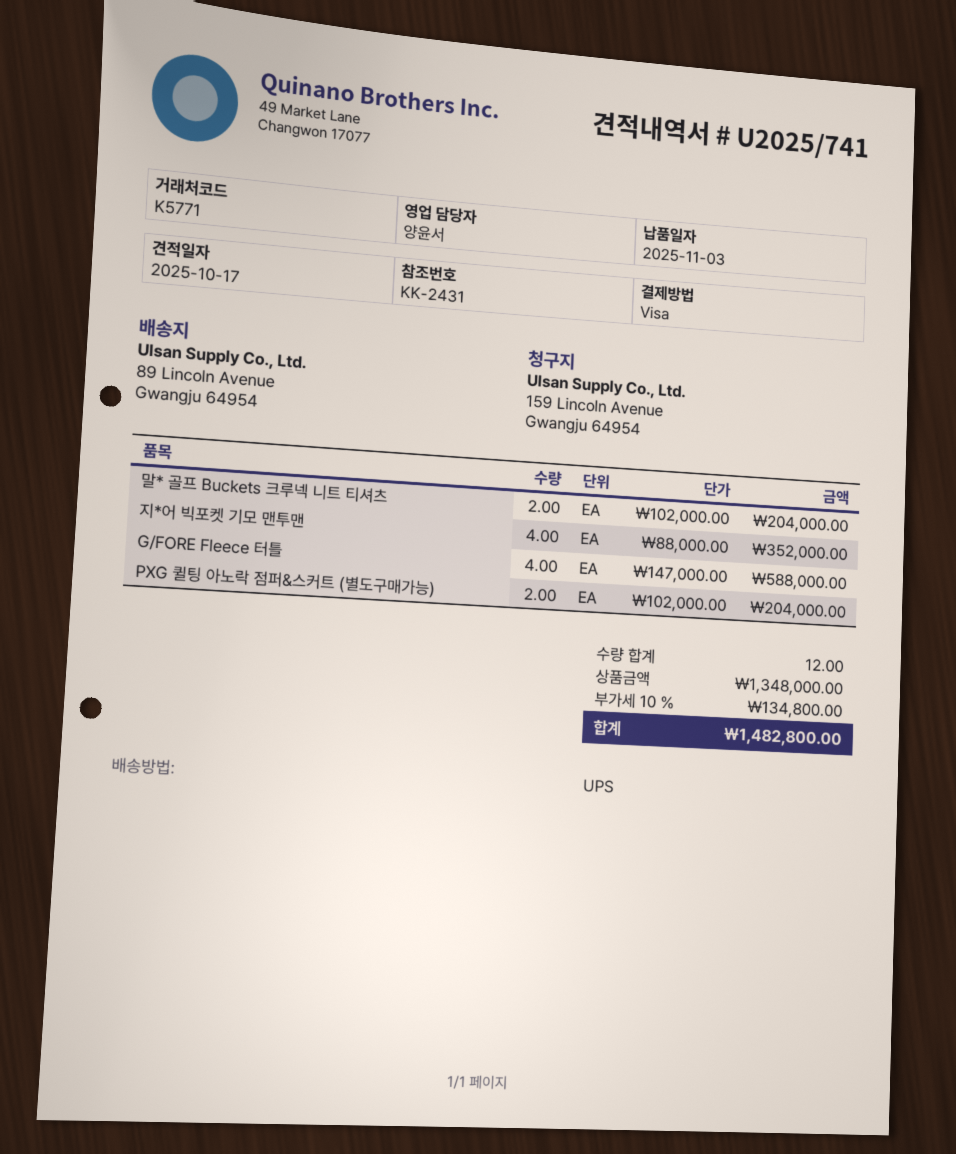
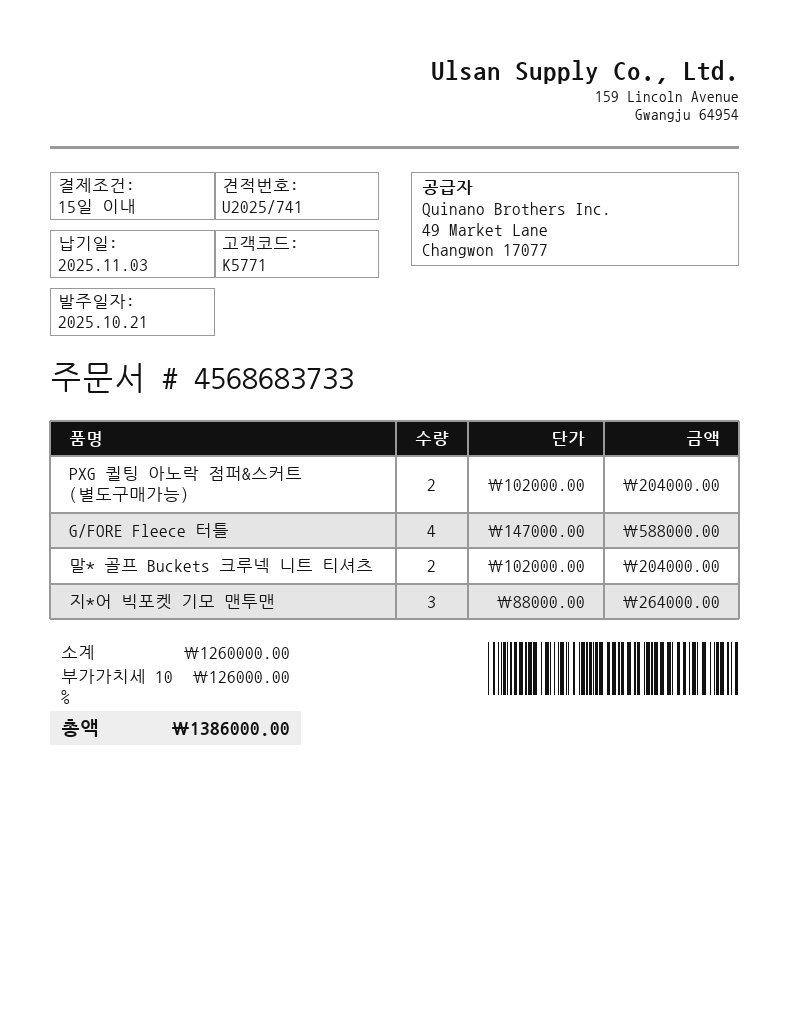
지*어 빅포켓 기모 맨투맨: 4 x 88000.00 = 352000.00 -> 3 x 88000.00 = 264000.00
subtotal: 1348000.00 -> 1260000.00
tax: 10% = 134800.00 -> 10% = 126000.00
total: 1482800.00 -> 1386000.00

